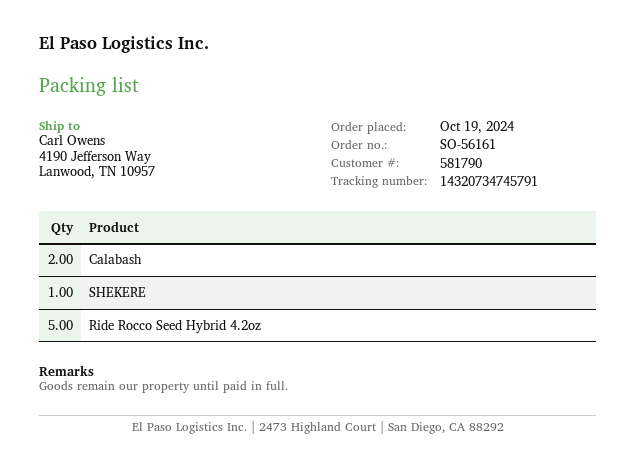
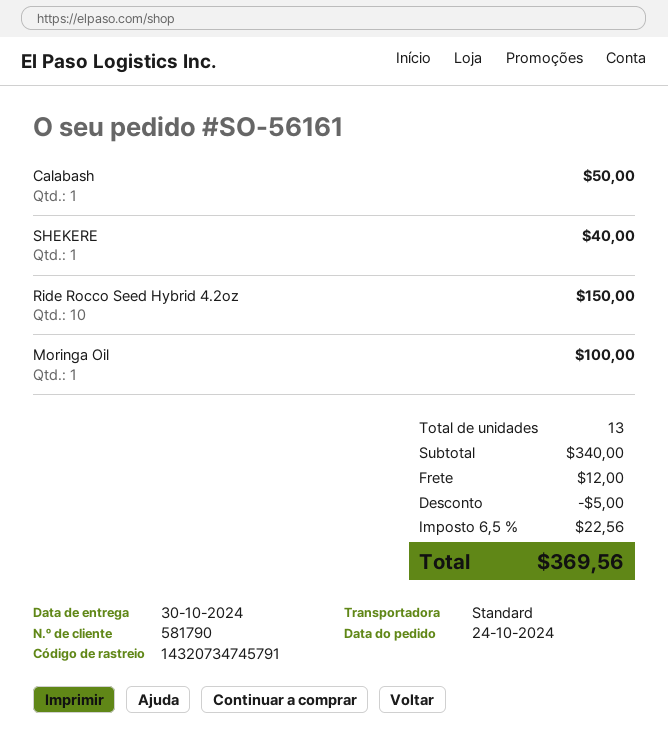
order date: 2024-10-19 -> 2024-10-24
Calabash: 2 -> 1
Ride Rocco Seed Hybrid 4.2oz: 5 -> 10
Moringa Oil: none -> 1

